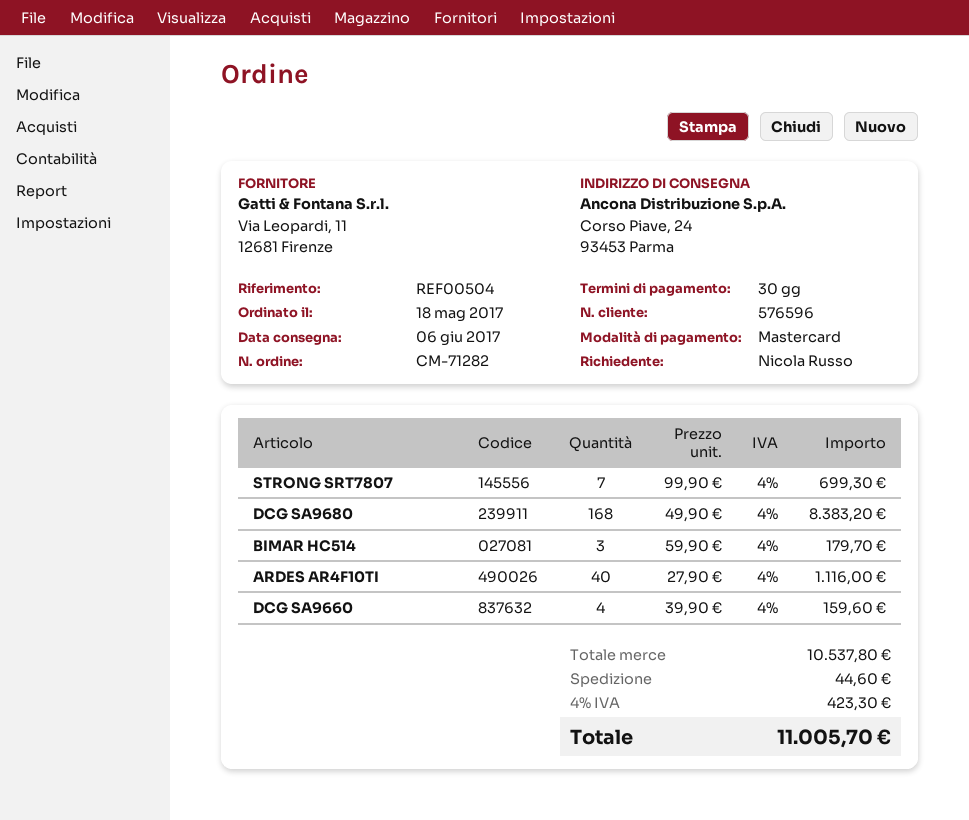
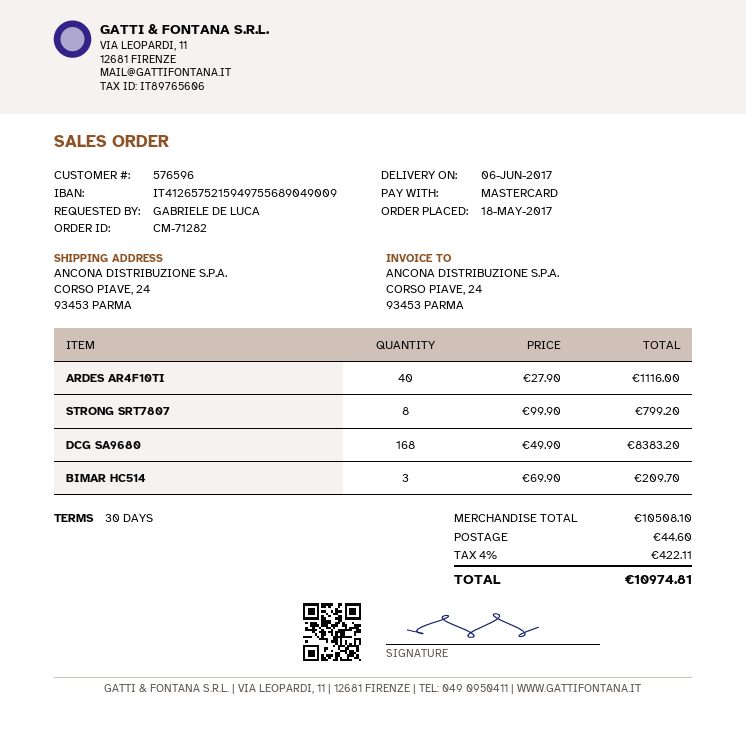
ordered by: Nicola Russo -> GABRIELE DE LUCA
STRONG SRT7807: 7 x 99.90 = 699.30 -> 8 x 99.90 = 799.20
BIMAR HC514: 3 x 59.90 = 179.70 -> 3 x 69.90 = 209.70
DCG SA9660: 4 x 39.90 = 159.60 -> none
subtotal: 10537.80 -> 10508.10
tax: 4% = 423.30 -> 4% = 422.11
total: 11005.70 -> 10974.81

